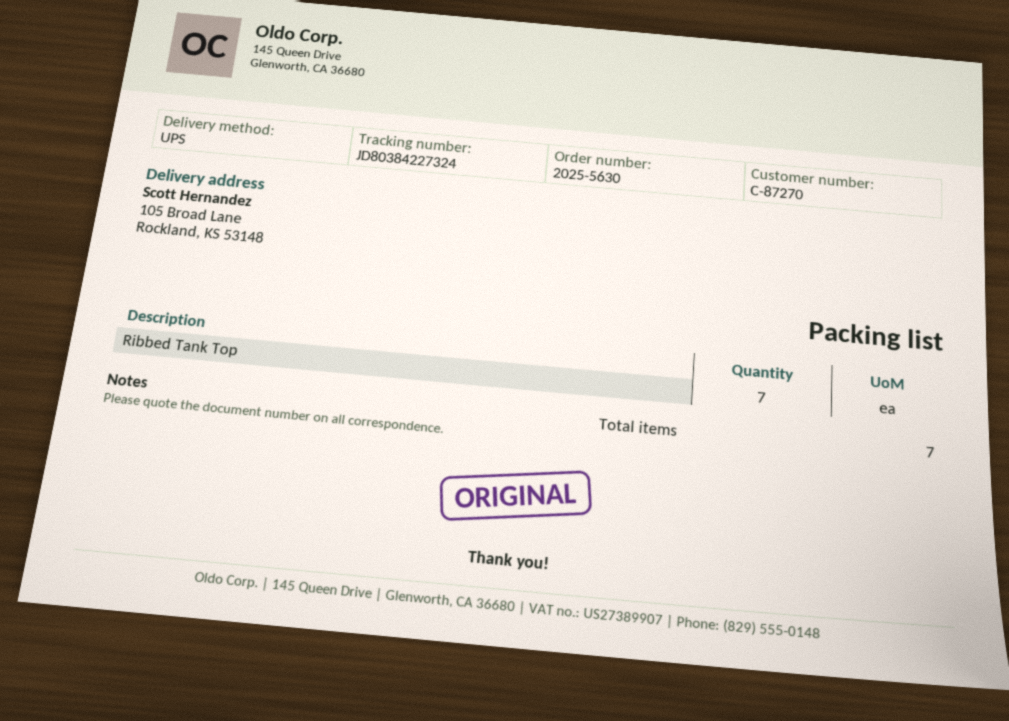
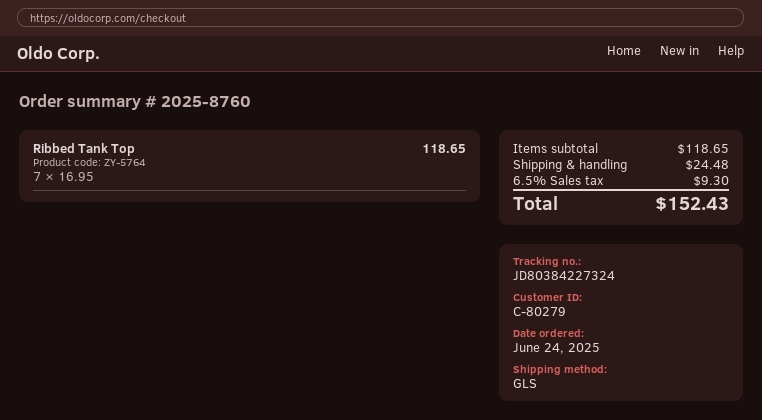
order number: 2025-5630 -> 2025-8760
customer number: C-87270 -> C-80279
shipping method: UPS -> GLS

